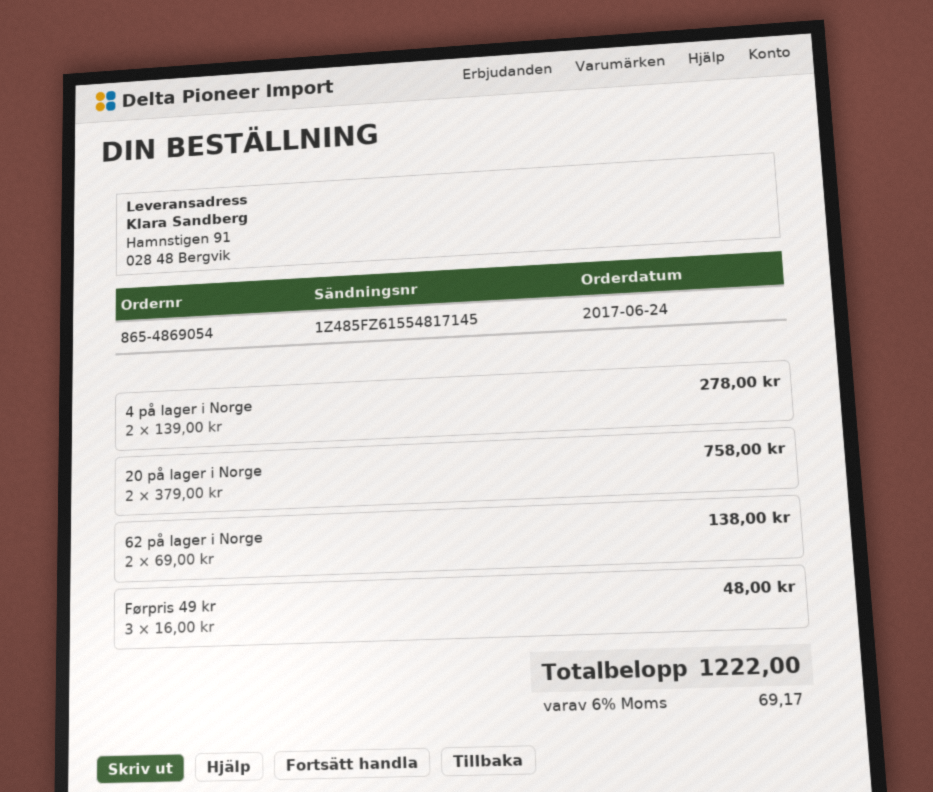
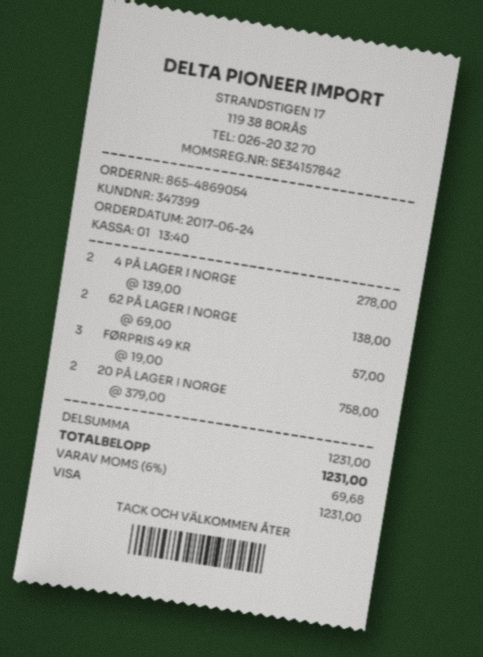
Førpris 49 kr: 3 x 16.00 = 48.00 -> 3 x 19.00 = 57.00
tax: 6% = 69.17 -> 6% = 69.68
total: 1222.00 -> 1231.00

